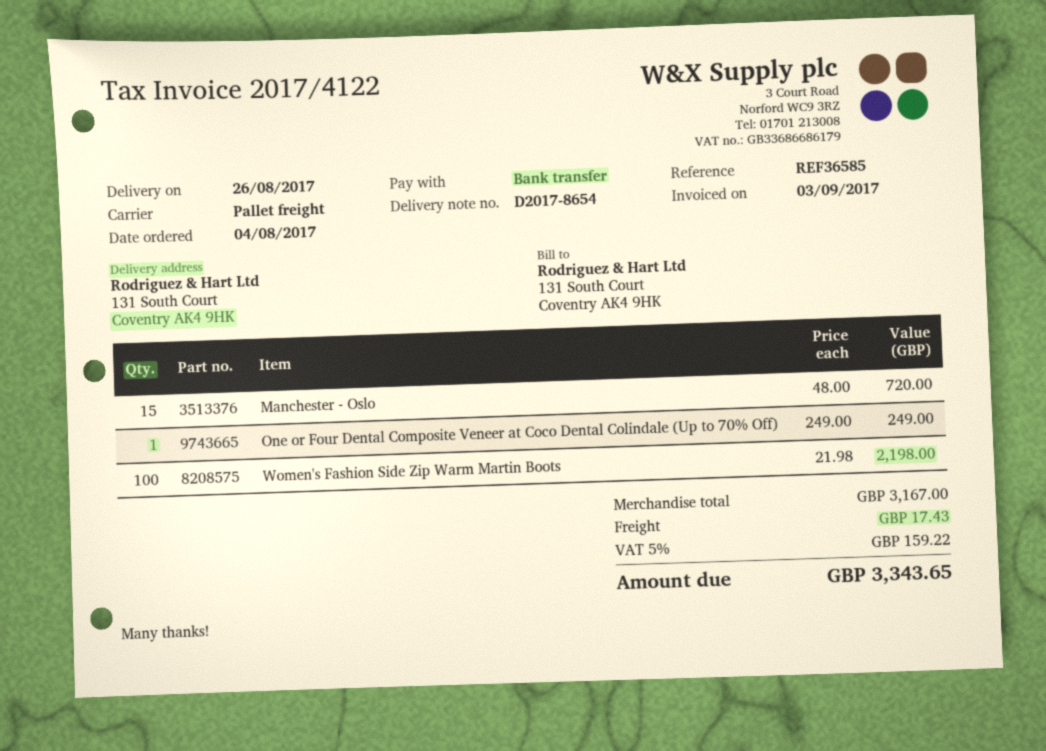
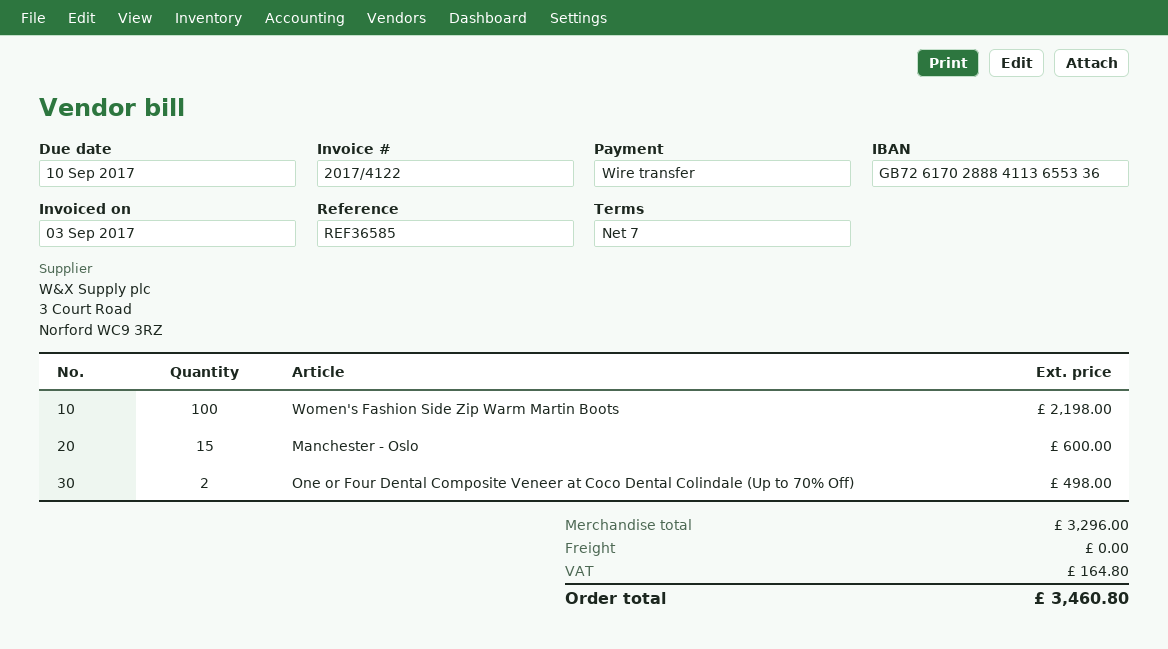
Manchester - Oslo: 15 for 720.00 -> 15 for 600.00
One or Four Dental Composite Veneer at Coco Dental Colindale (Up to 70% Off): 1 for 249.00 -> 2 for 498.00
subtotal: 3167.00 -> 3296.00
shipping: 17.43 -> 0.00
tax: 159.22 -> 164.80
total: 3343.65 -> 3460.80

